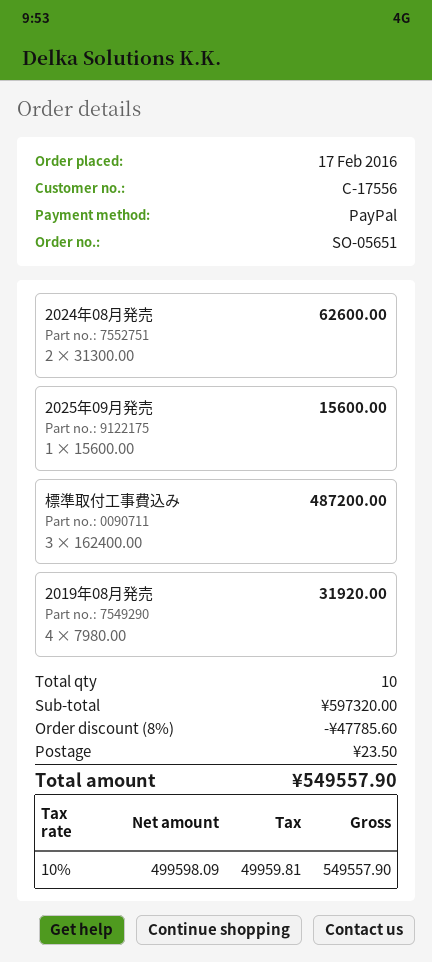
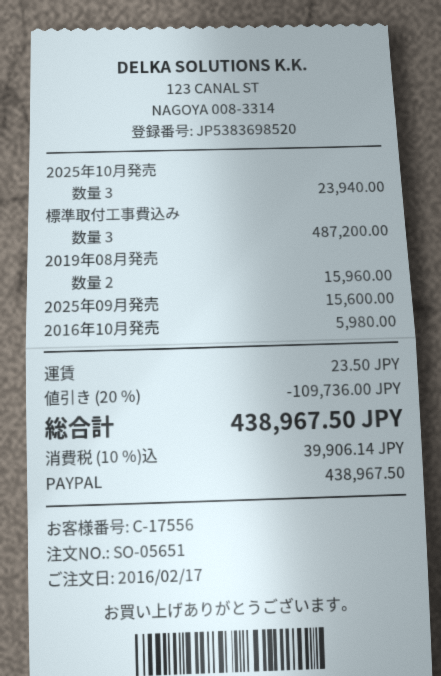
2024年08月発売: 2 for 62600.00 -> none
2019年08月発売: 4 for 31920.00 -> 2 for 15960.00
2025年10月発売: none -> 3 for 23940.00
2016年10月発売: none -> 1 for 5980.00
discount: 8% = 47785.60 -> 20% = 109736.00
tax: 10% = 49959.81 -> 10% = 39906.14
total: 549557.90 -> 438967.50

